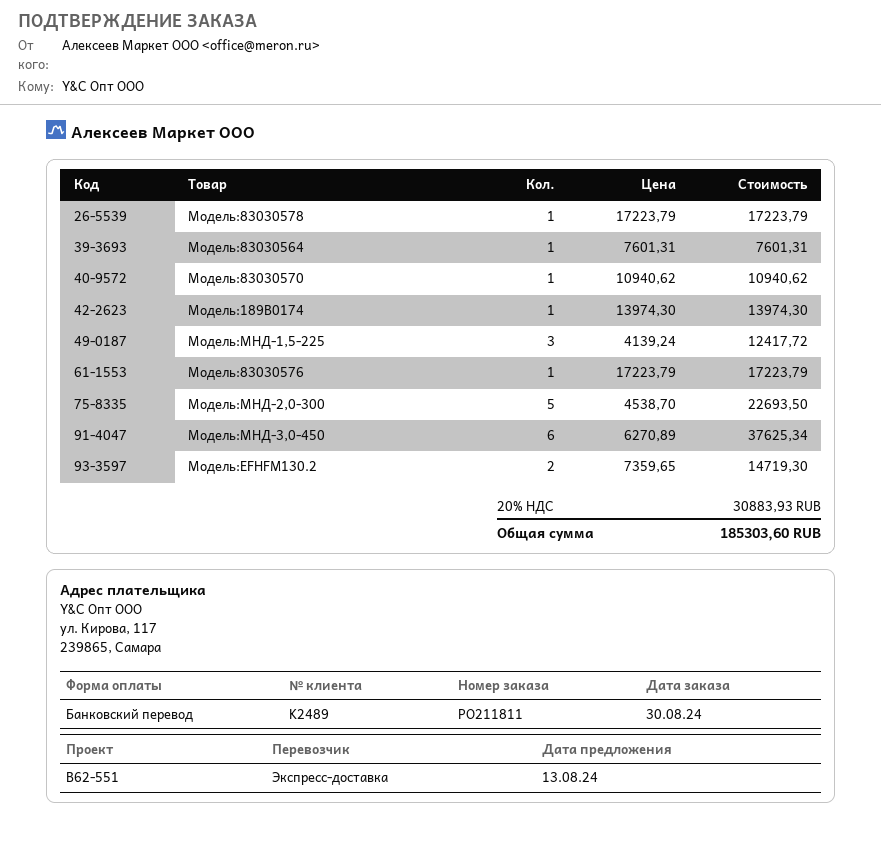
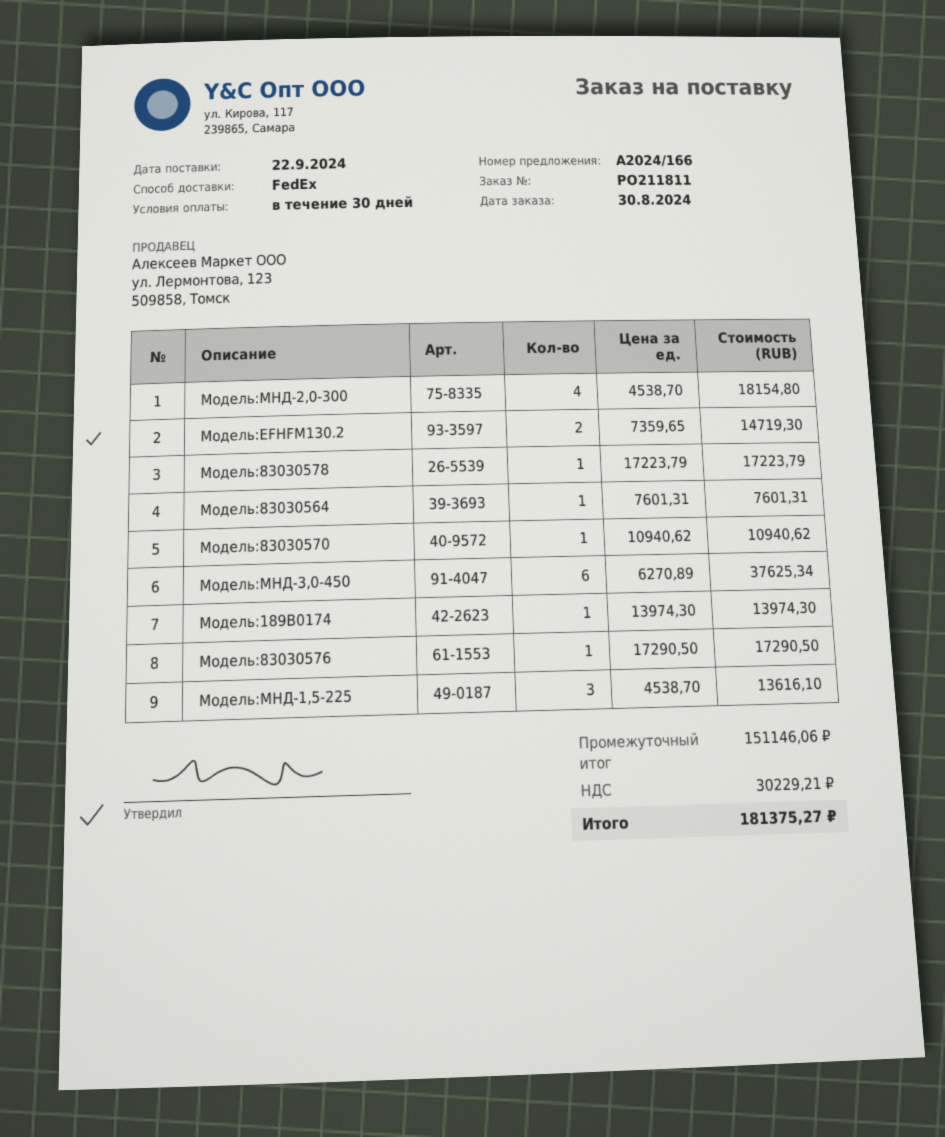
shipping method: express -> FedEx
Модель:МНД-1,5-225: 3 x 4139.24 = 12417.72 -> 3 x 4538.70 = 13616.10
Модель:83030576: 1 x 17223.79 = 17223.79 -> 1 x 17290.50 = 17290.50
Модель:МНД-2,0-300: 5 x 4538.70 = 22693.50 -> 4 x 4538.70 = 18154.80
tax: 30883.93 -> 30229.21
total: 185303.60 -> 181375.27

